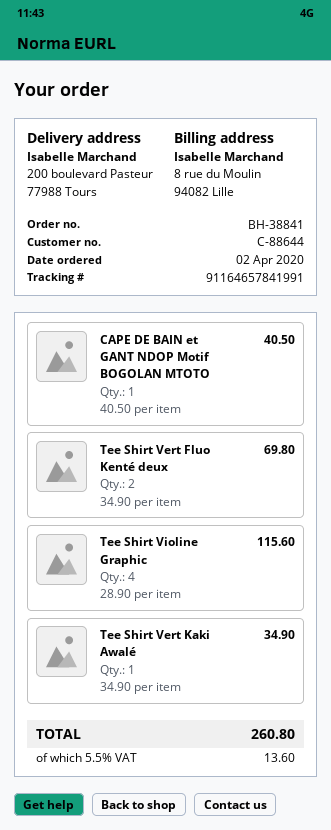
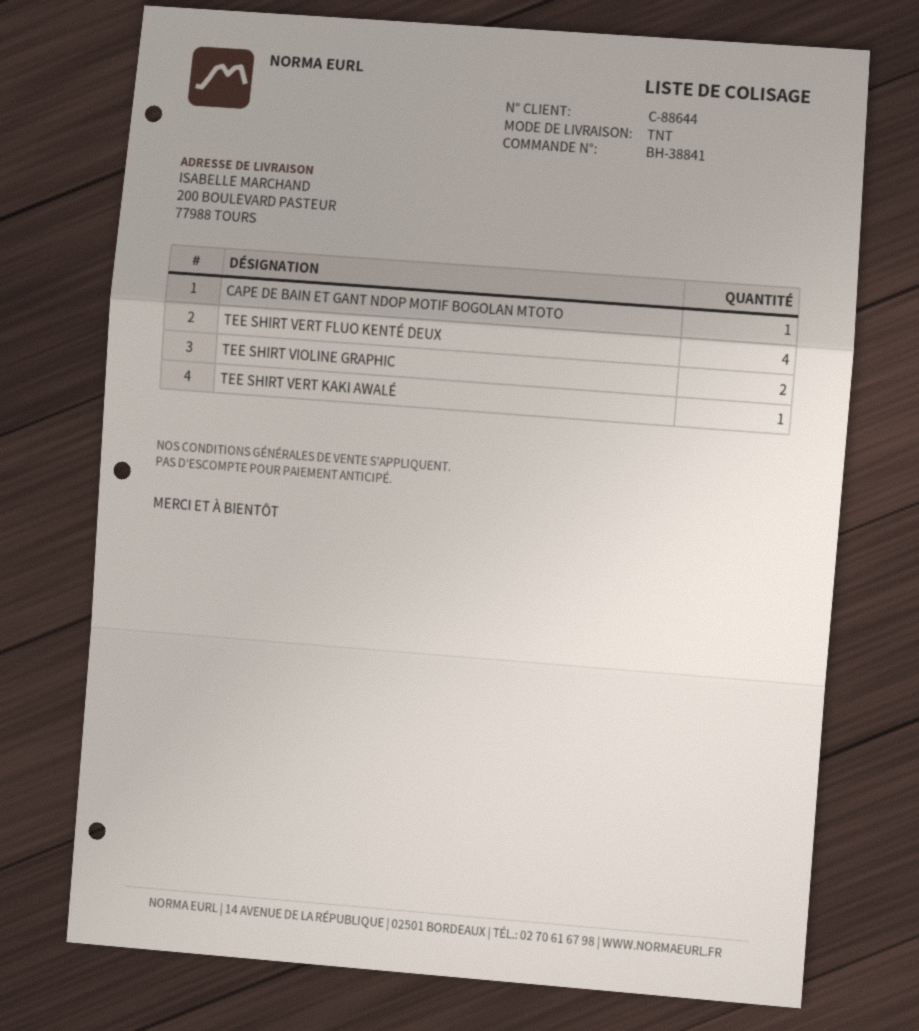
Tee Shirt Vert Fluo Kenté deux: 2 -> 4
Tee Shirt Violine Graphic: 4 -> 2

